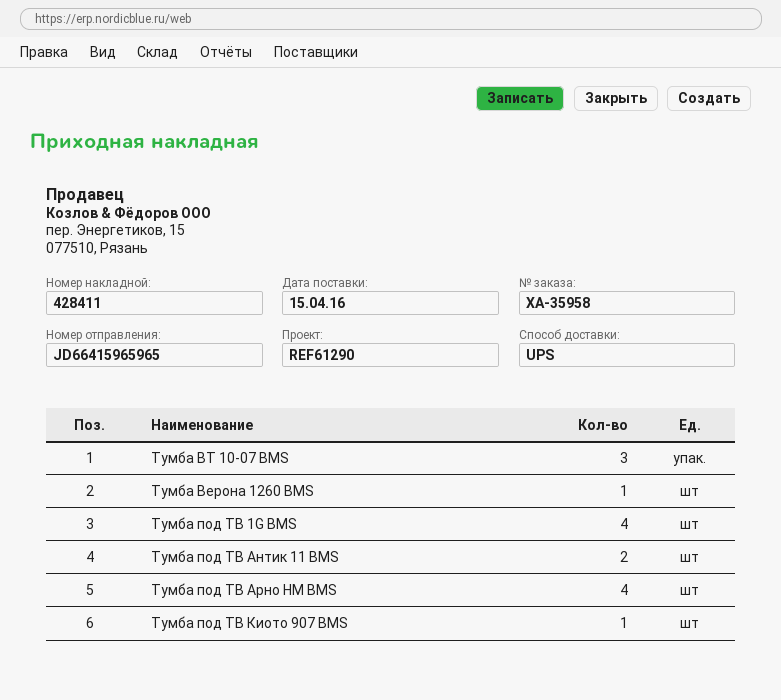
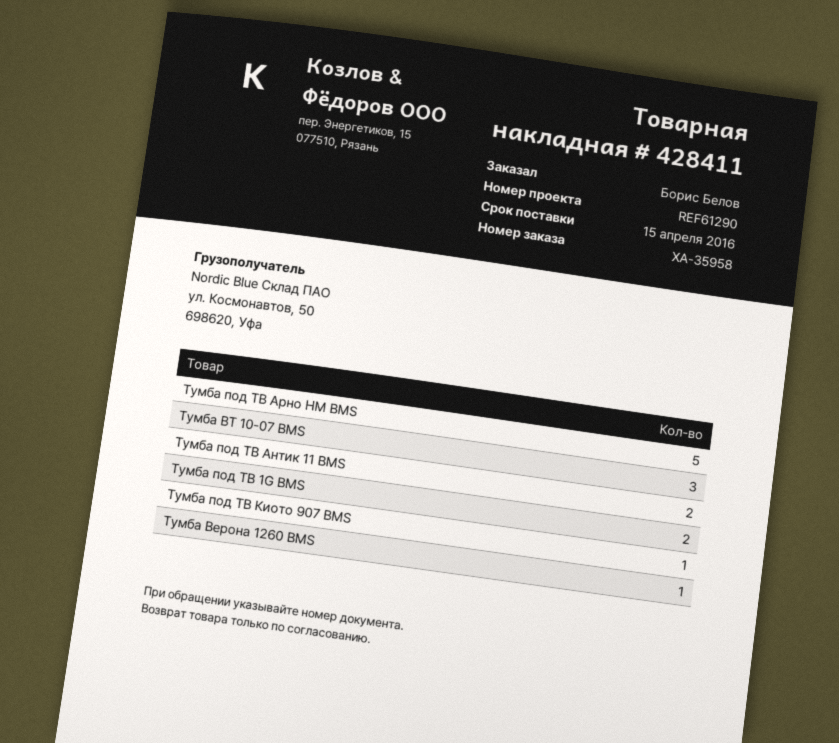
Тумба под ТВ 1G BMS: 4 -> 2
Тумба под ТВ Арно НМ BMS: 4 -> 5

